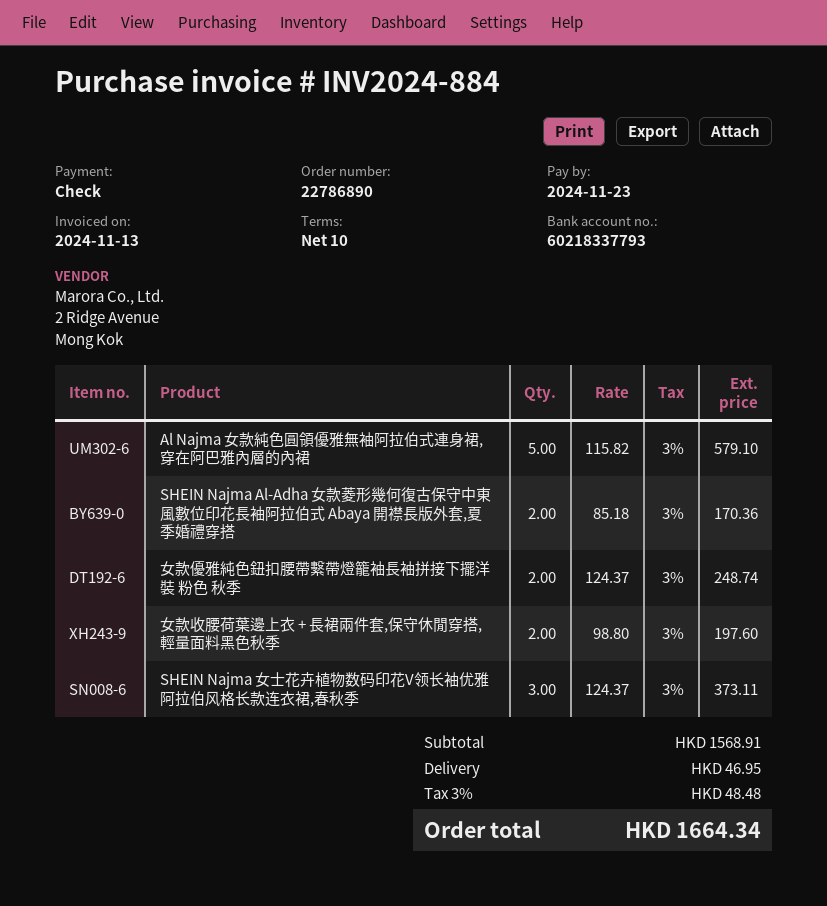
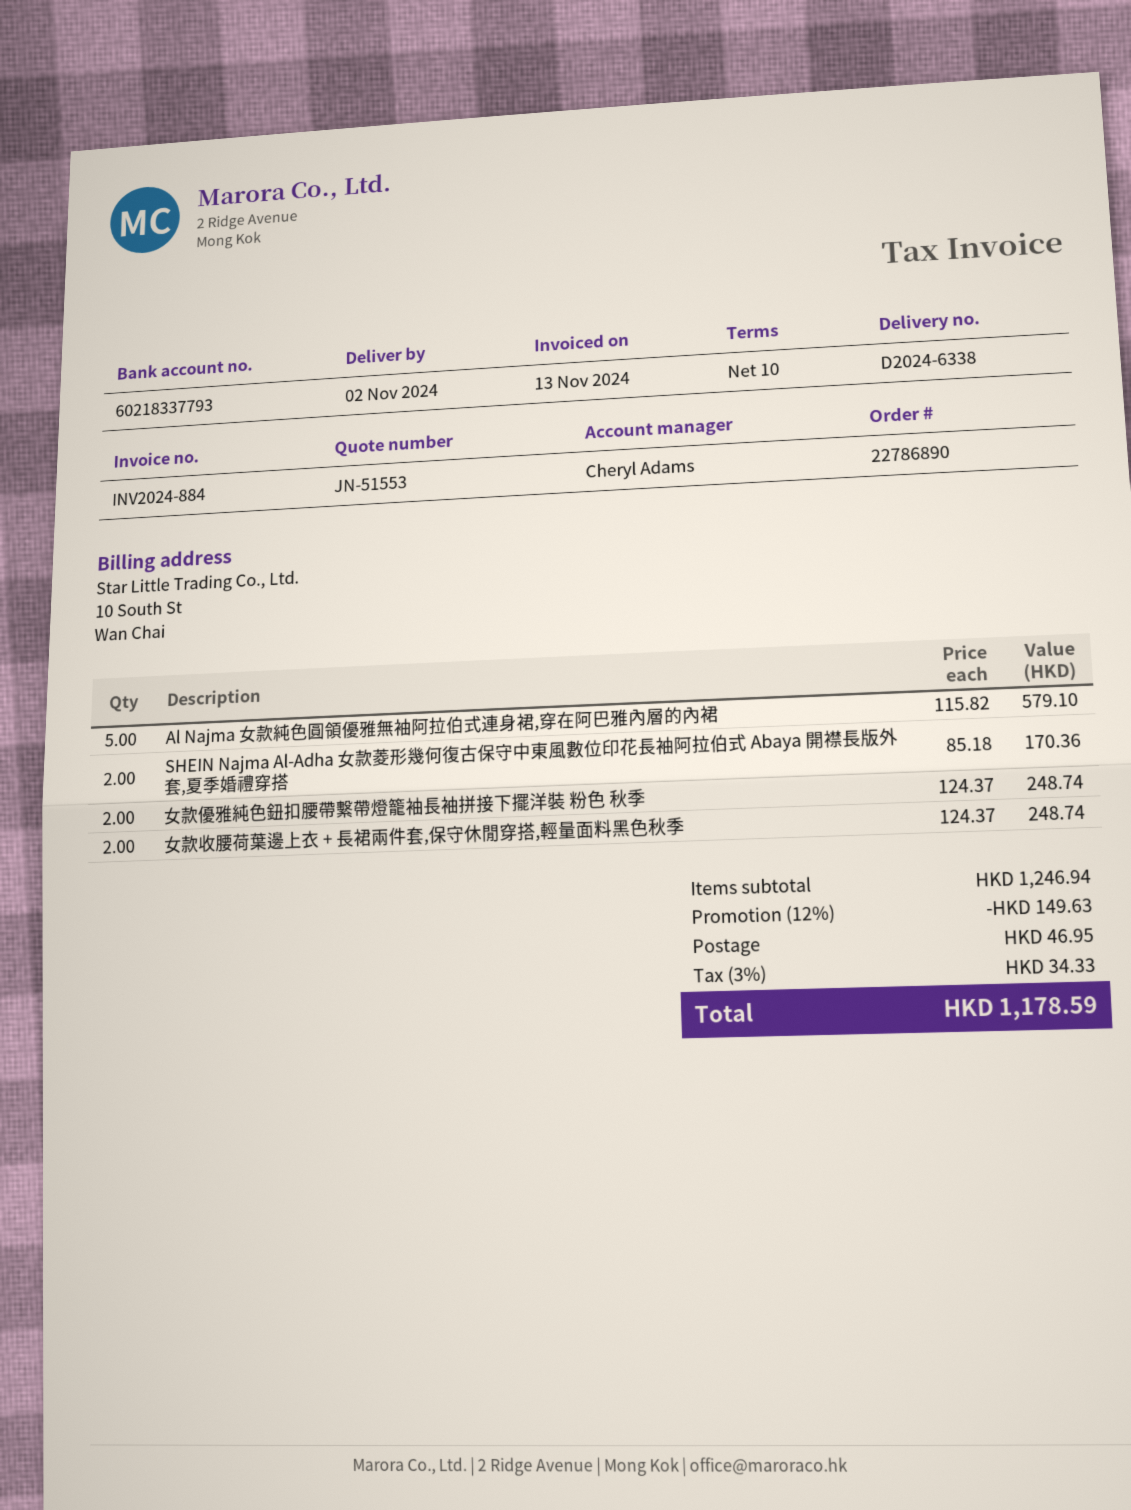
女款收腰荷葉邊上衣 + 長裙兩件套,保守休閒穿搭,輕量面料黑色秋季: 2 x 98.80 = 197.60 -> 2 x 124.37 = 248.74
SHEIN Najma 女士花卉植物数码印花V领长袖优雅阿拉伯风格长款连衣裙,春秋季: 3 x 124.37 = 373.11 -> none
subtotal: 1568.91 -> 1246.94
discount: none -> 12% = 149.63
tax: 3% = 48.48 -> 3% = 34.33
total: 1664.34 -> 1178.59

